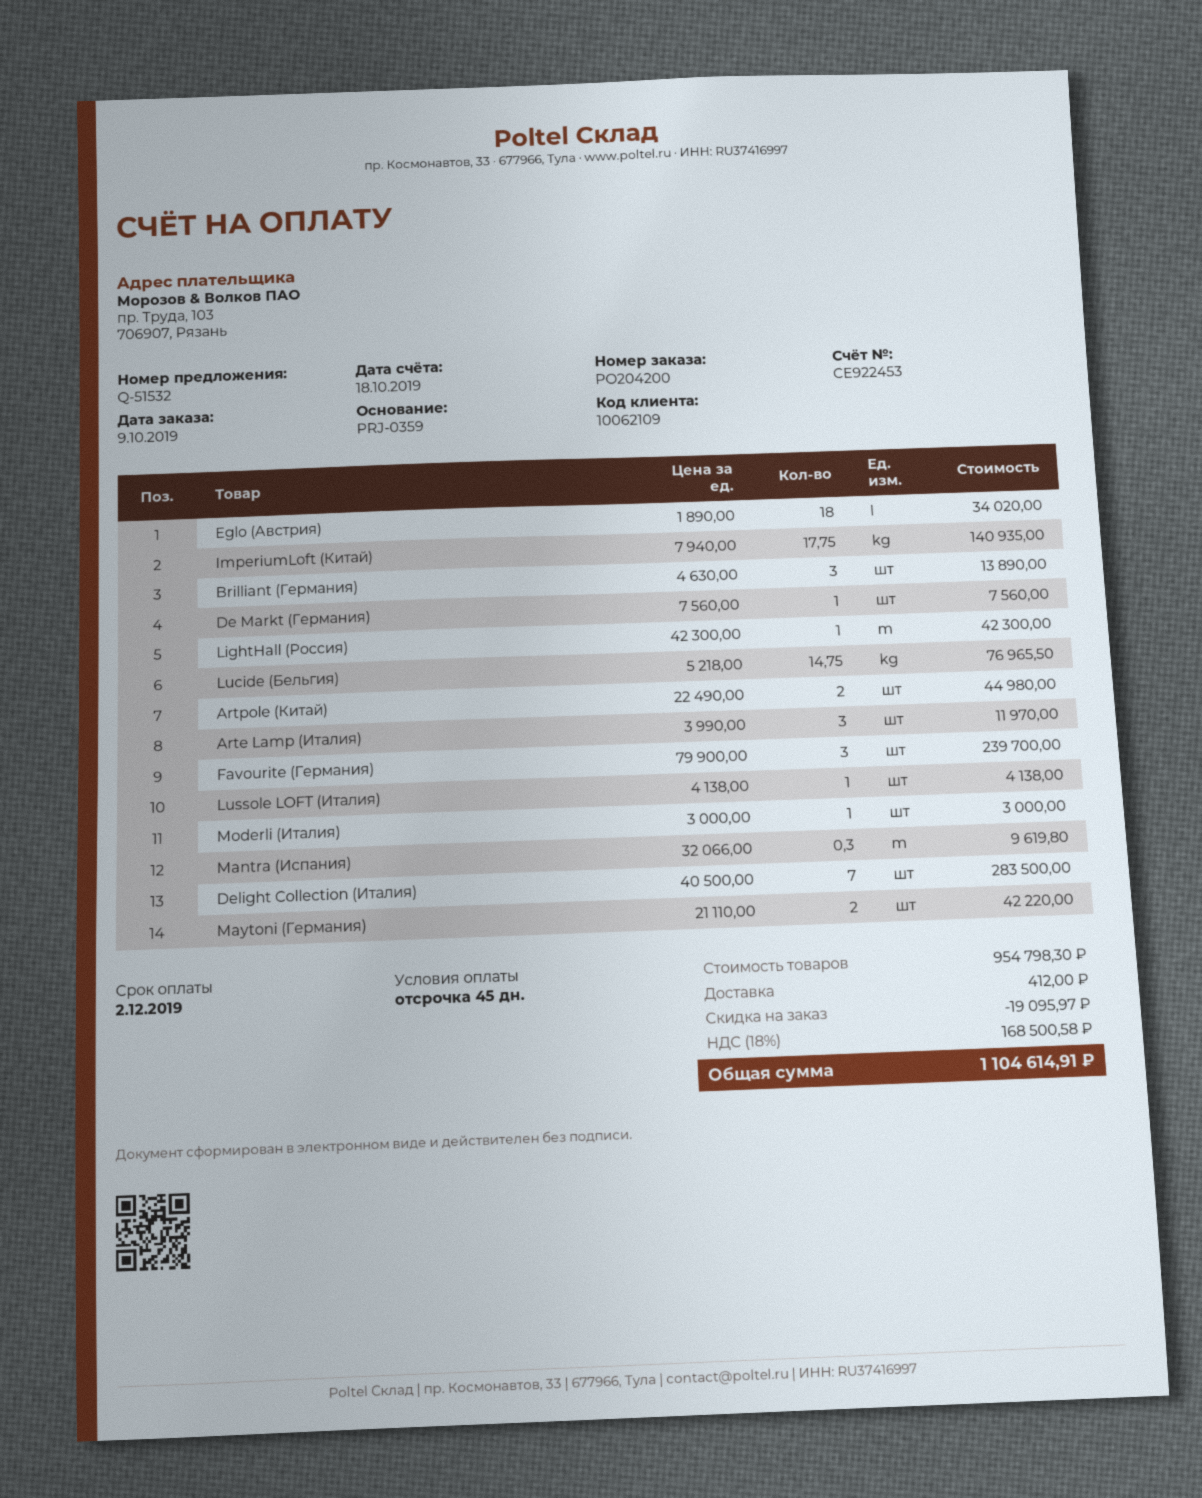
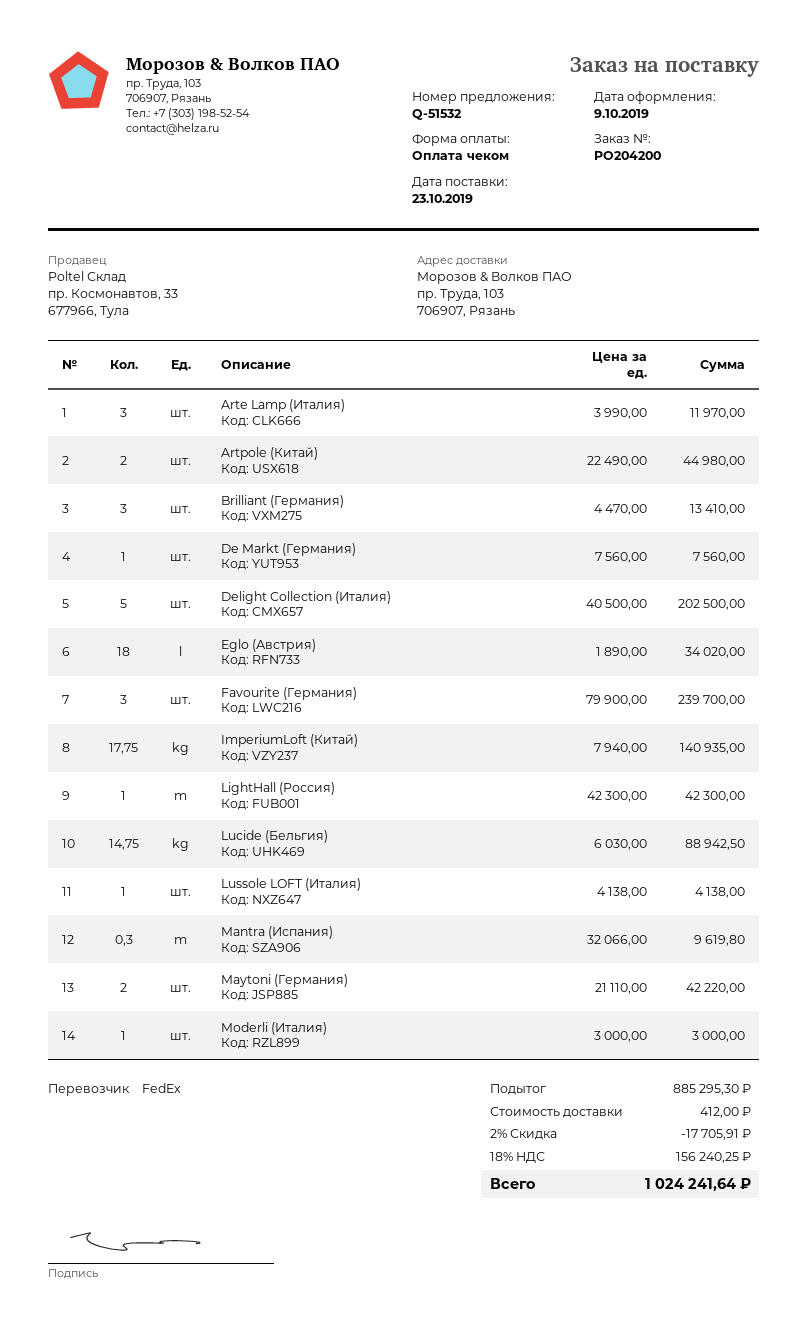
Brilliant (Германия): 3 x 4630.00 = 13890.00 -> 3 x 4470.00 = 13410.00
Lucide (Бельгия): 14.75 x 5218.00 = 76965.50 -> 14.75 x 6030.00 = 88942.50
Delight Collection (Италия): 7 x 40500.00 = 283500.00 -> 5 x 40500.00 = 202500.00
subtotal: 954798.30 -> 885295.30
discount: 19095.97 -> 17705.91
tax: 18% = 168500.58 -> 18% = 156240.25
total: 1104614.91 -> 1024241.64

